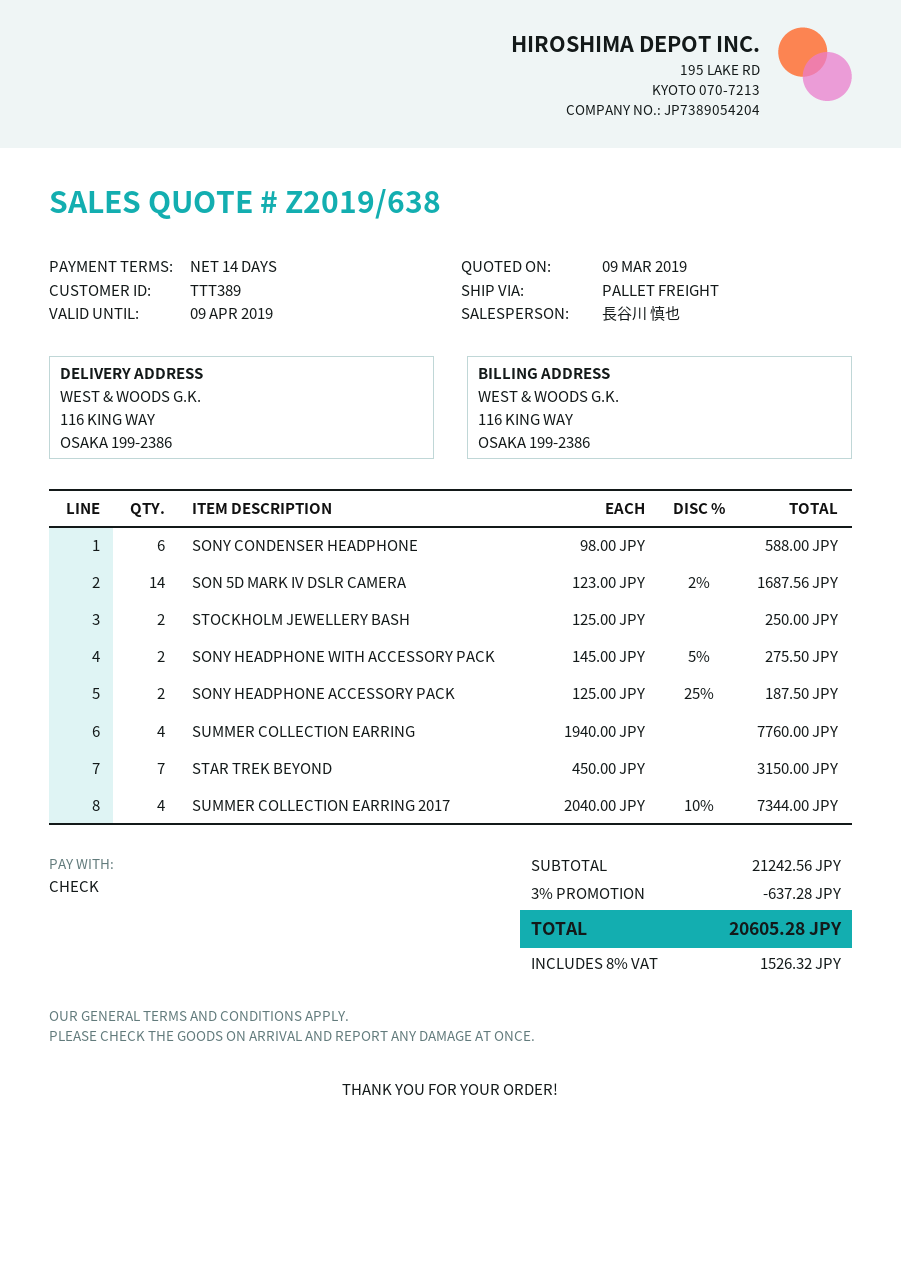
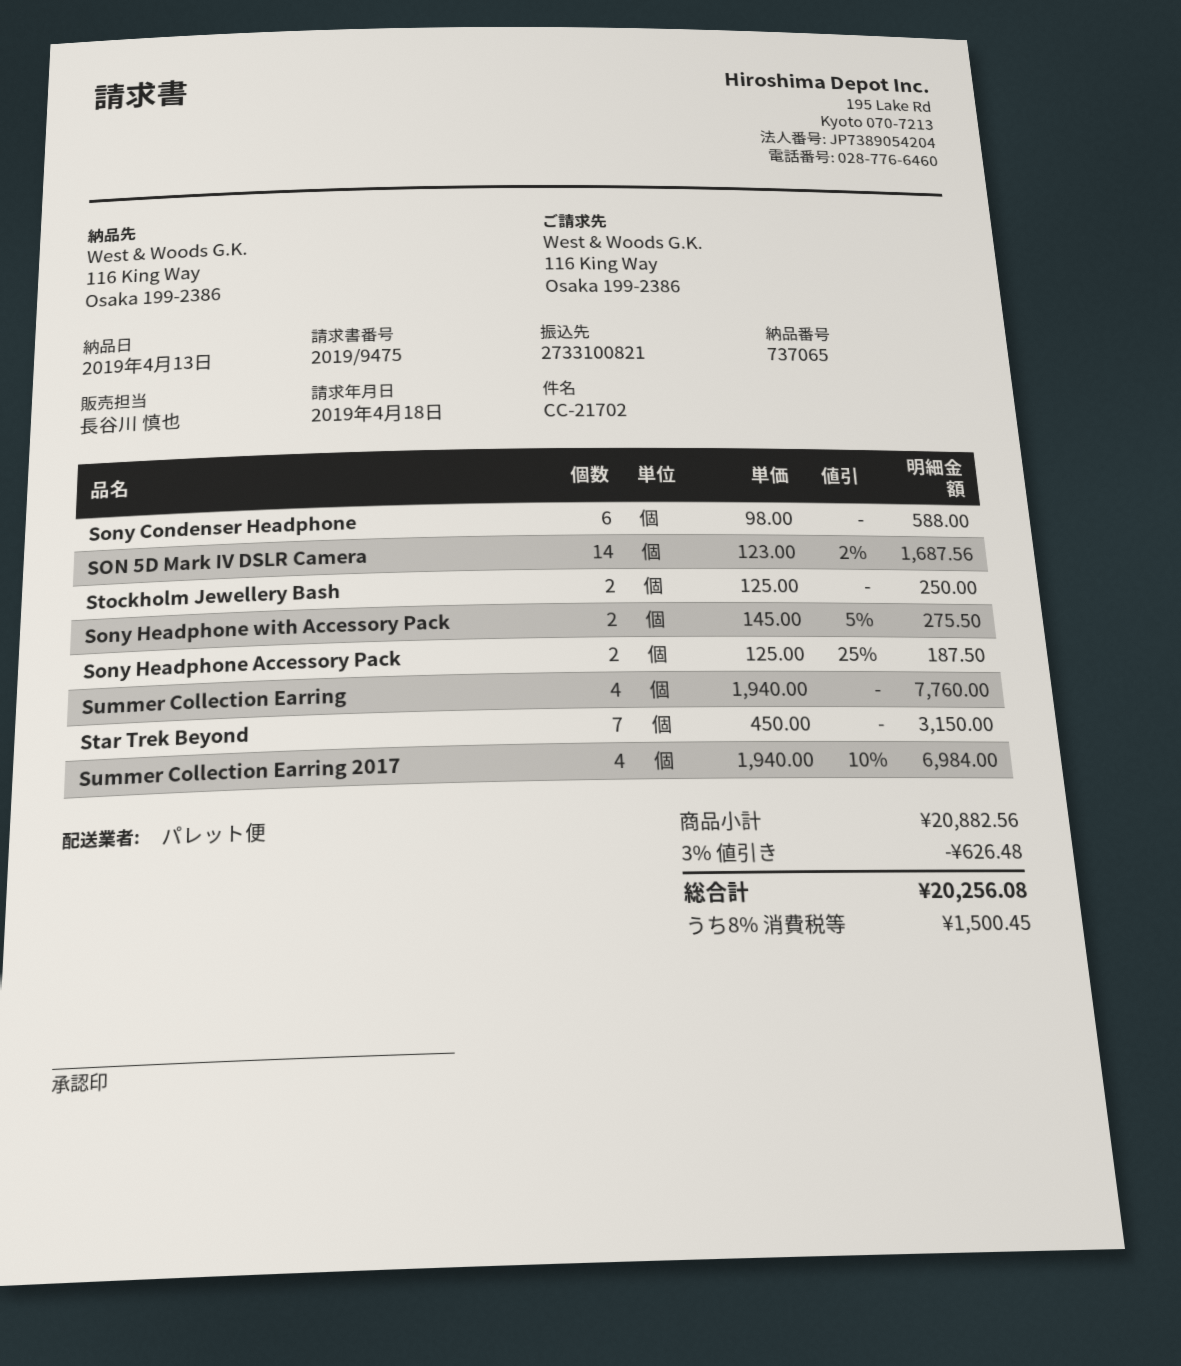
SUMMER COLLECTION EARRING 2017: 4 x 2040.00 - 10% = 7344.00 -> 4 x 1940.00 - 10% = 6984.00
subtotal: 21242.56 -> 20882.56
discount: 3% = 637.28 -> 3% = 626.48
tax: 8% = 1526.32 -> 8% = 1500.45
total: 20605.28 -> 20256.08

